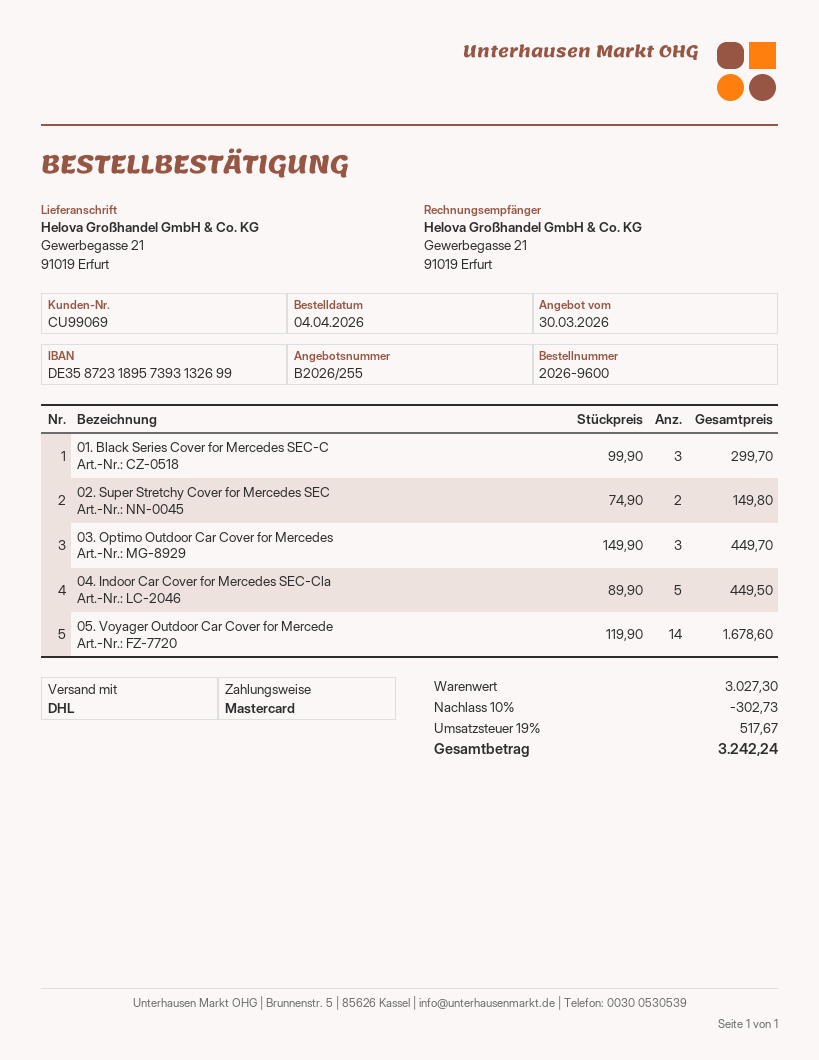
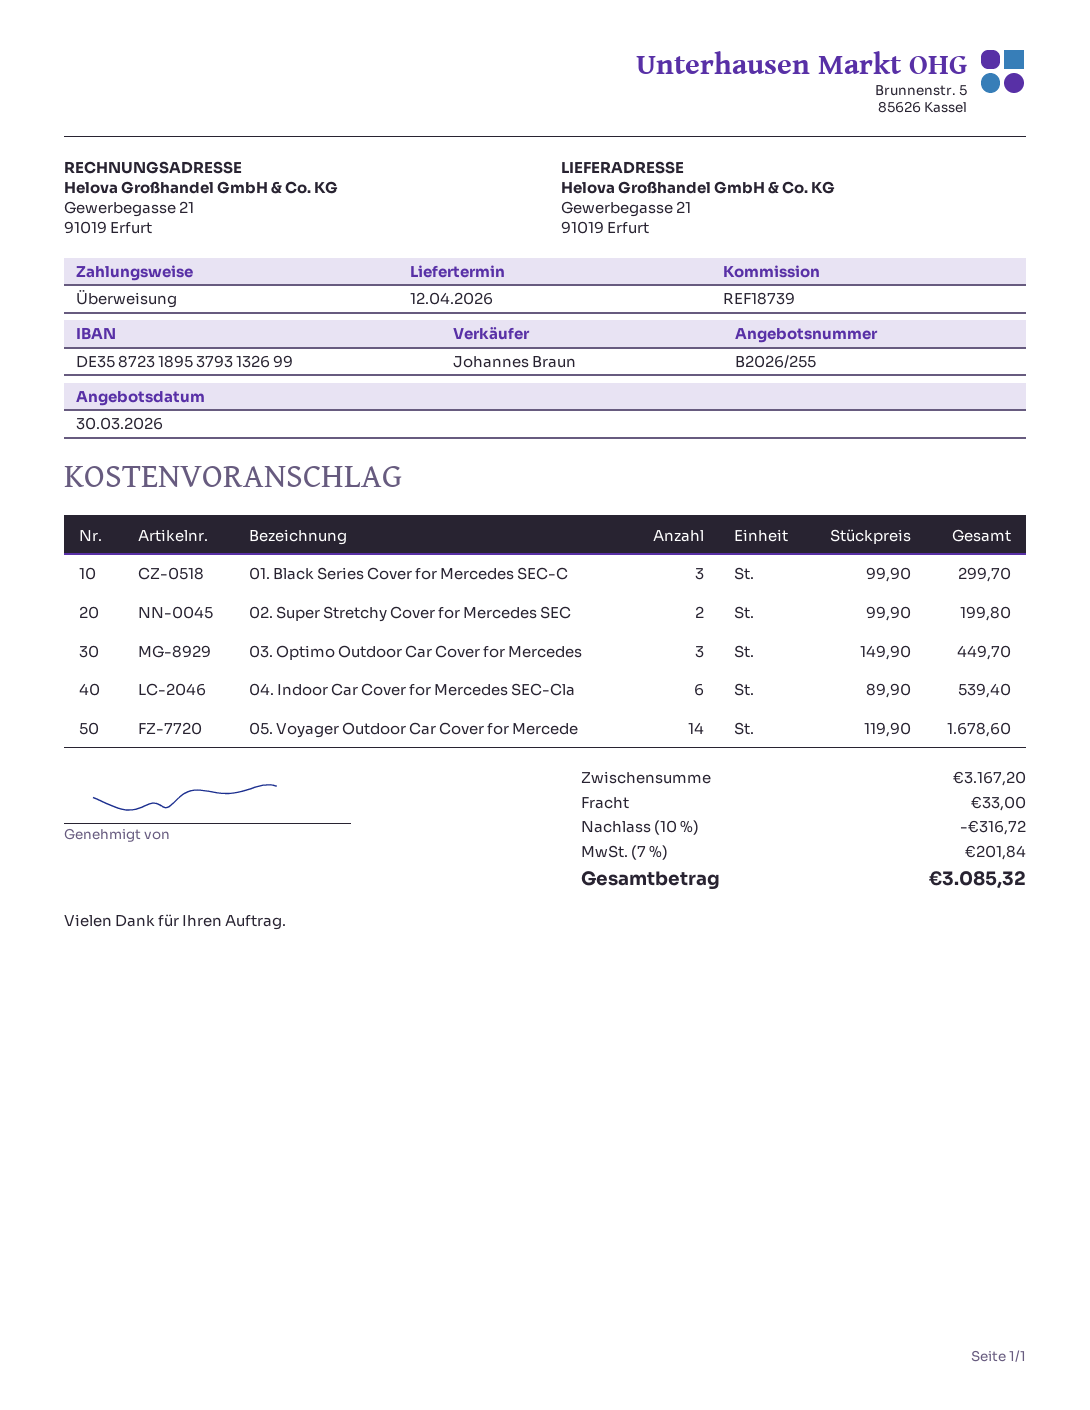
payment method: Mastercard -> bank transfer
bank account: DE35872318957393132699 -> DE35872318953793132699
02. Super Stretchy Cover for Mercedes SEC: 2 x 74.90 = 149.80 -> 2 x 99.90 = 199.80
04. Indoor Car Cover for Mercedes SEC-Cla: 5 x 89.90 = 449.50 -> 6 x 89.90 = 539.40
subtotal: 3027.30 -> 3167.20
discount: 10% = 302.73 -> 10% = 316.72
shipping: none -> 33.00
tax: 19% = 517.67 -> 7% = 201.84
total: 3242.24 -> 3085.32

